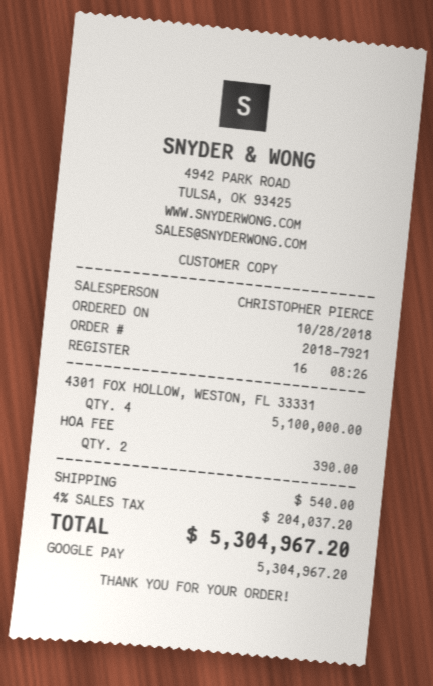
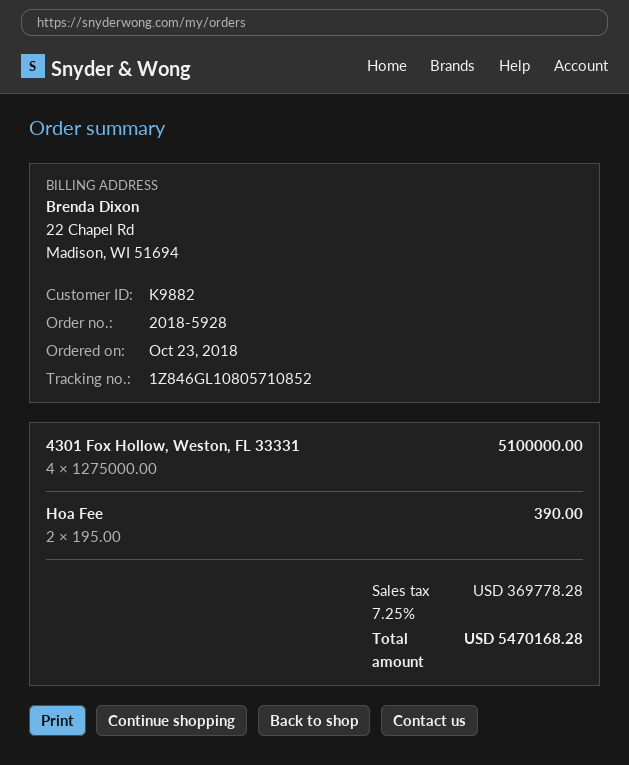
order number: 2018-7921 -> 2018-5928
order date: 2018-10-28 -> 2018-10-23
shipping: 540.00 -> none
tax: 4% = 204037.20 -> 7.25% = 369778.28
total: 5304967.20 -> 5470168.28

